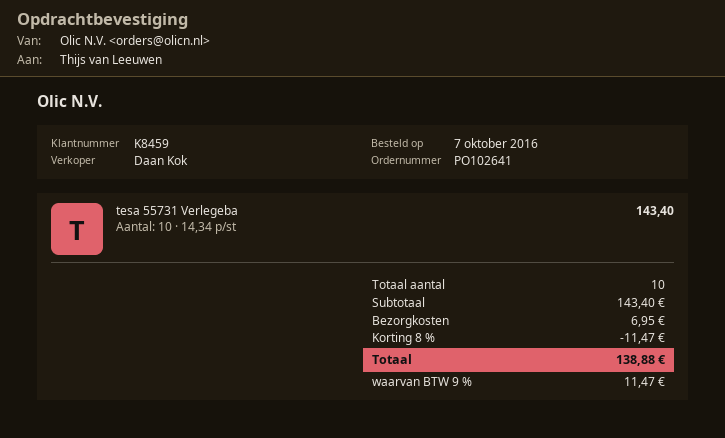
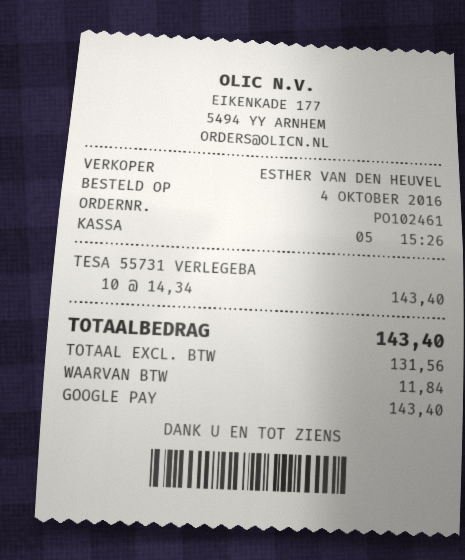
order number: PO102641 -> PO102461
order date: 2016-10-07 -> 2016-10-04
sales rep: Daan Kok -> ESTHER VAN DEN HEUVEL
discount: 8% = 11.47 -> none
shipping: 6.95 -> none
tax: 11.47 -> 11.84
total: 138.88 -> 143.40

